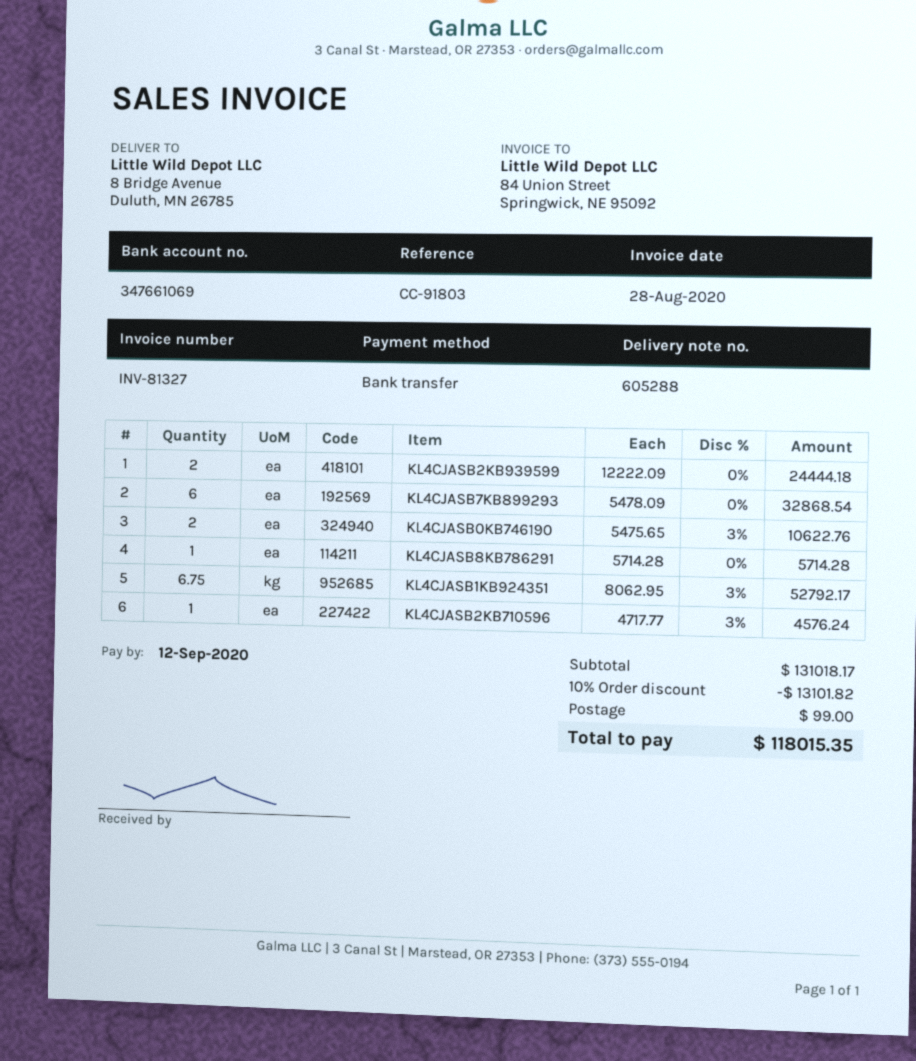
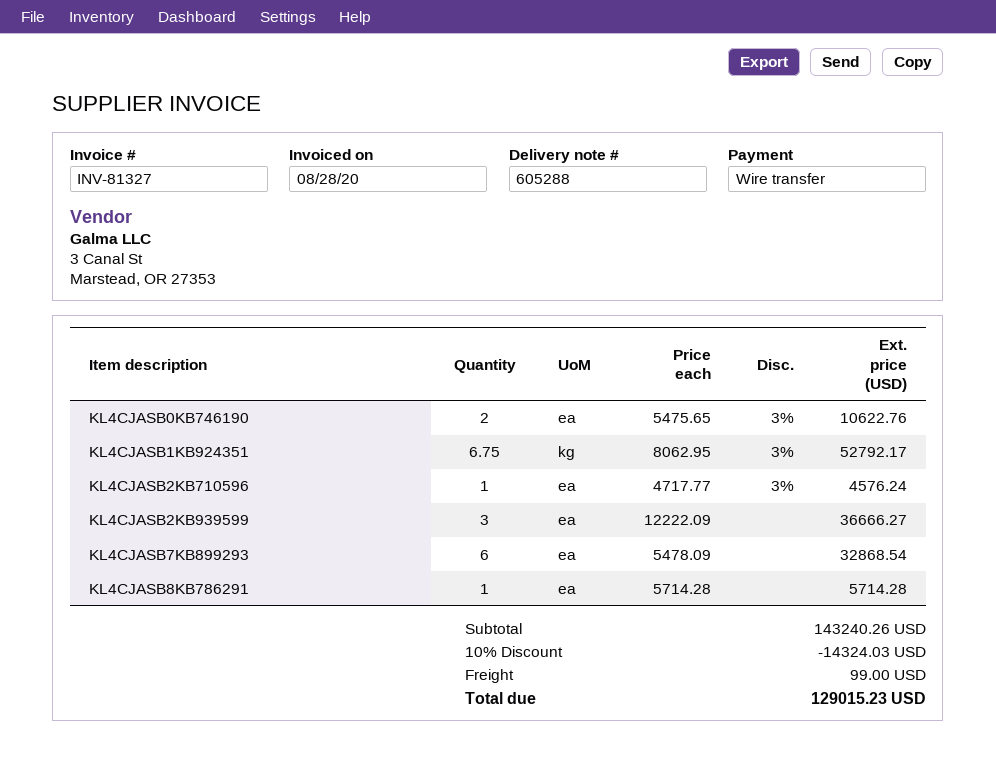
KL4CJASB2KB939599: 2 x 12222.09 = 24444.18 -> 3 x 12222.09 = 36666.27
subtotal: 131018.17 -> 143240.26
discount: 10% = 13101.82 -> 10% = 14324.03
total: 118015.35 -> 129015.23

